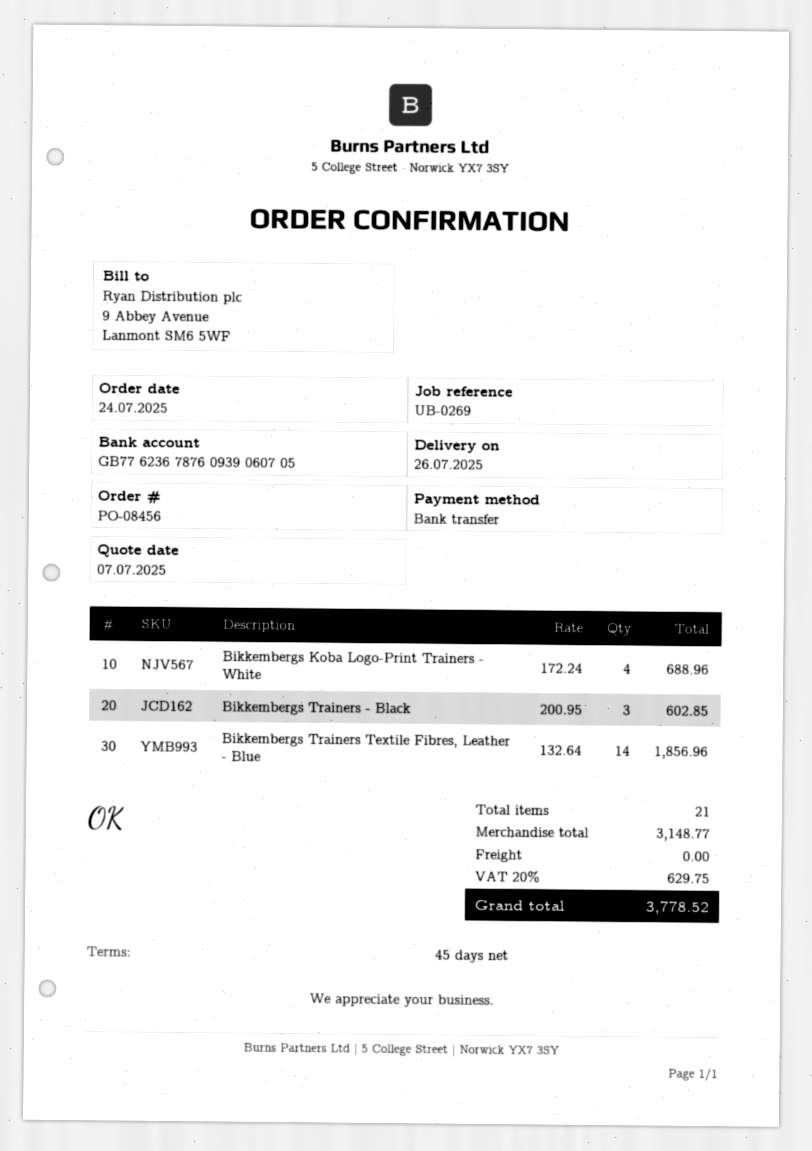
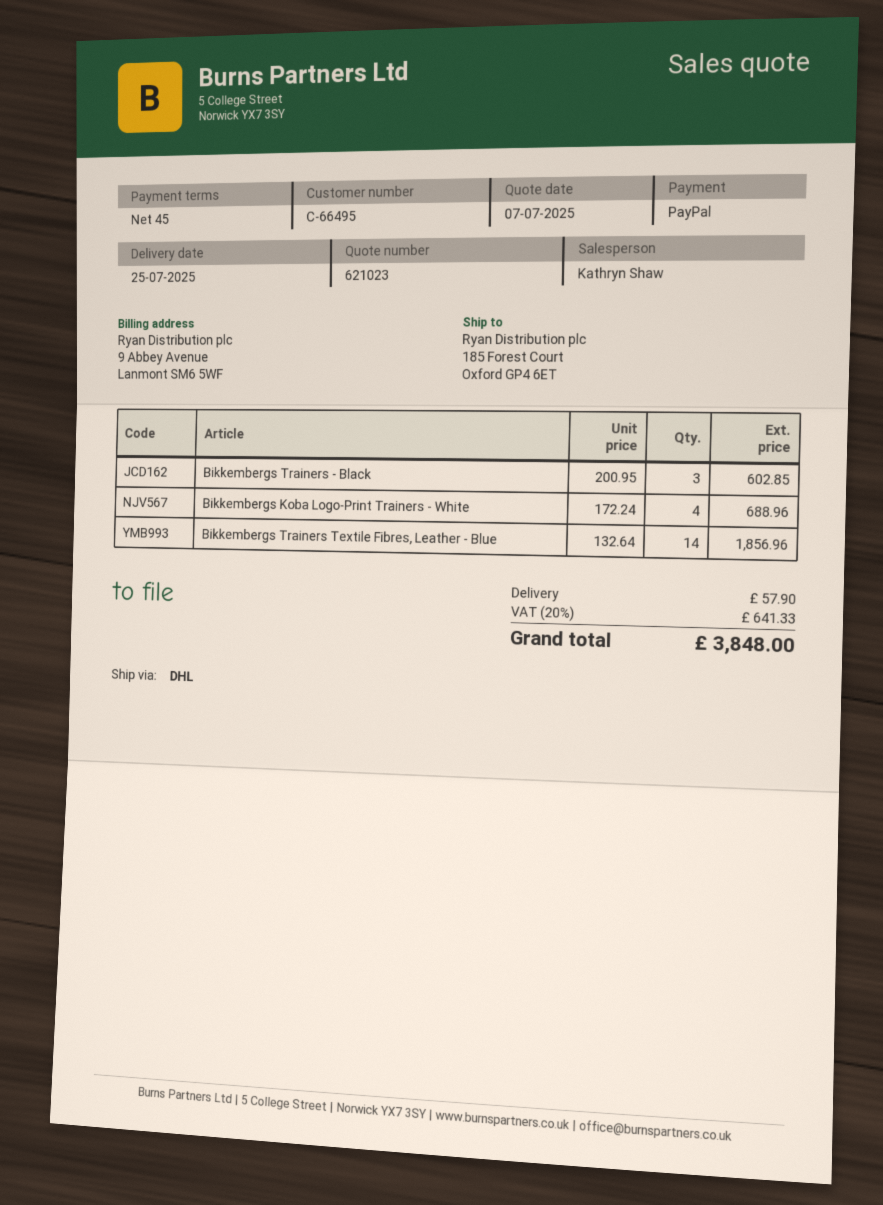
delivery date: 2025-07-26 -> 2025-07-25
payment method: bank transfer -> PayPal
shipping: 0.00 -> 57.90
tax: 20% = 629.75 -> 20% = 641.33
total: 3778.52 -> 3848.00

